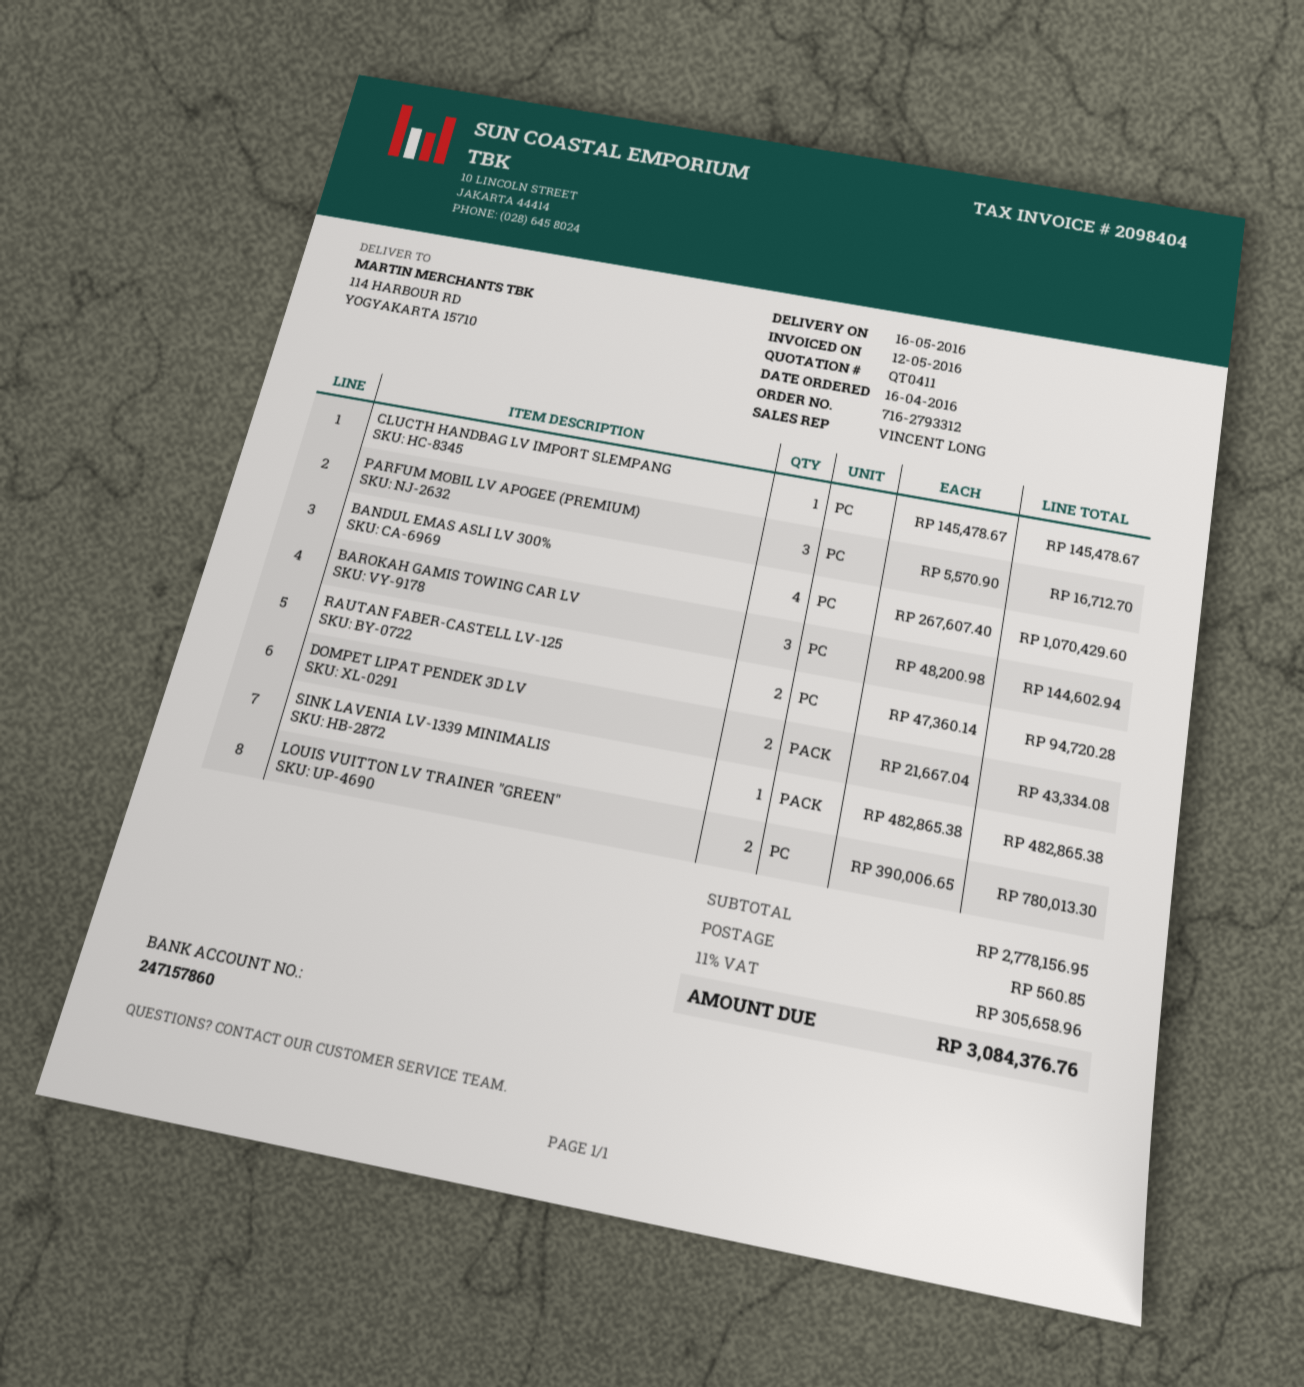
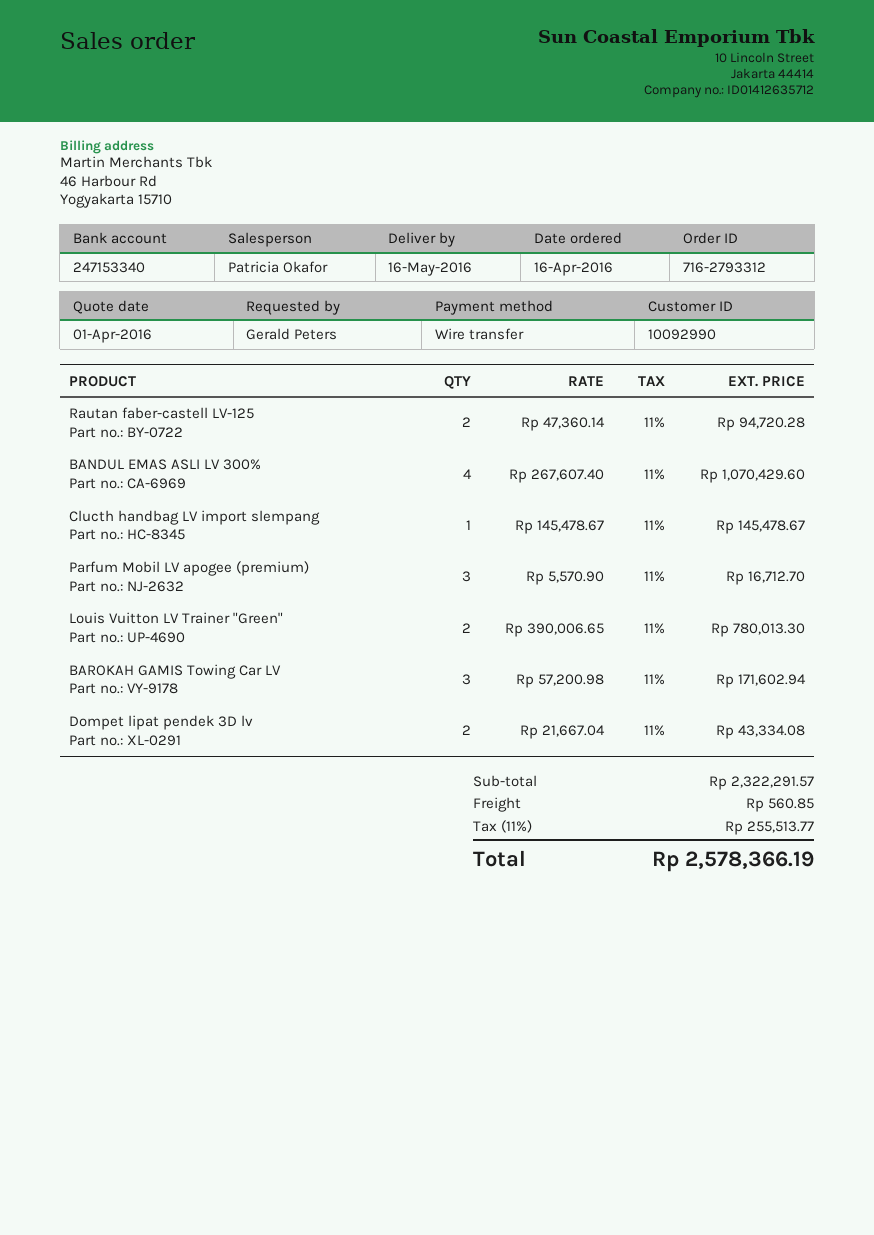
sales rep: VINCENT LONG -> Patricia Okafor
bank account: 247157860 -> 247153340
BAROKAH GAMIS TOWING CAR LV: 3 x 48200.98 = 144602.94 -> 3 x 57200.98 = 171602.94
SINK LAVENIA LV-1339 MINIMALIS: 1 x 482865.38 = 482865.38 -> none
subtotal: 2778156.95 -> 2322291.57
tax: 11% = 305658.96 -> 11% = 255513.77
total: 3084376.76 -> 2578366.19

